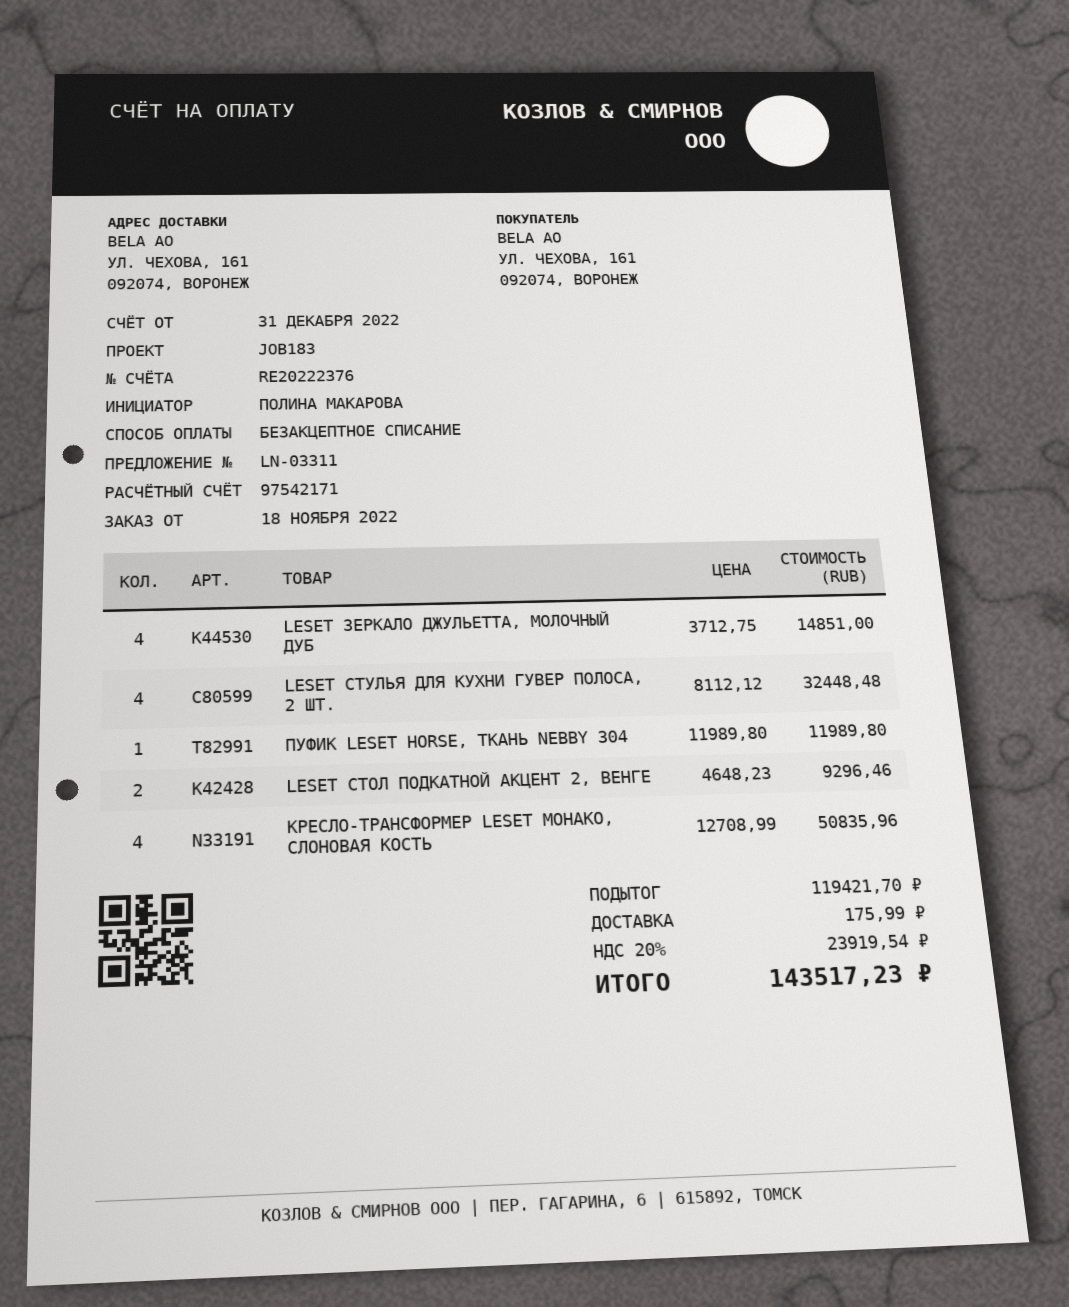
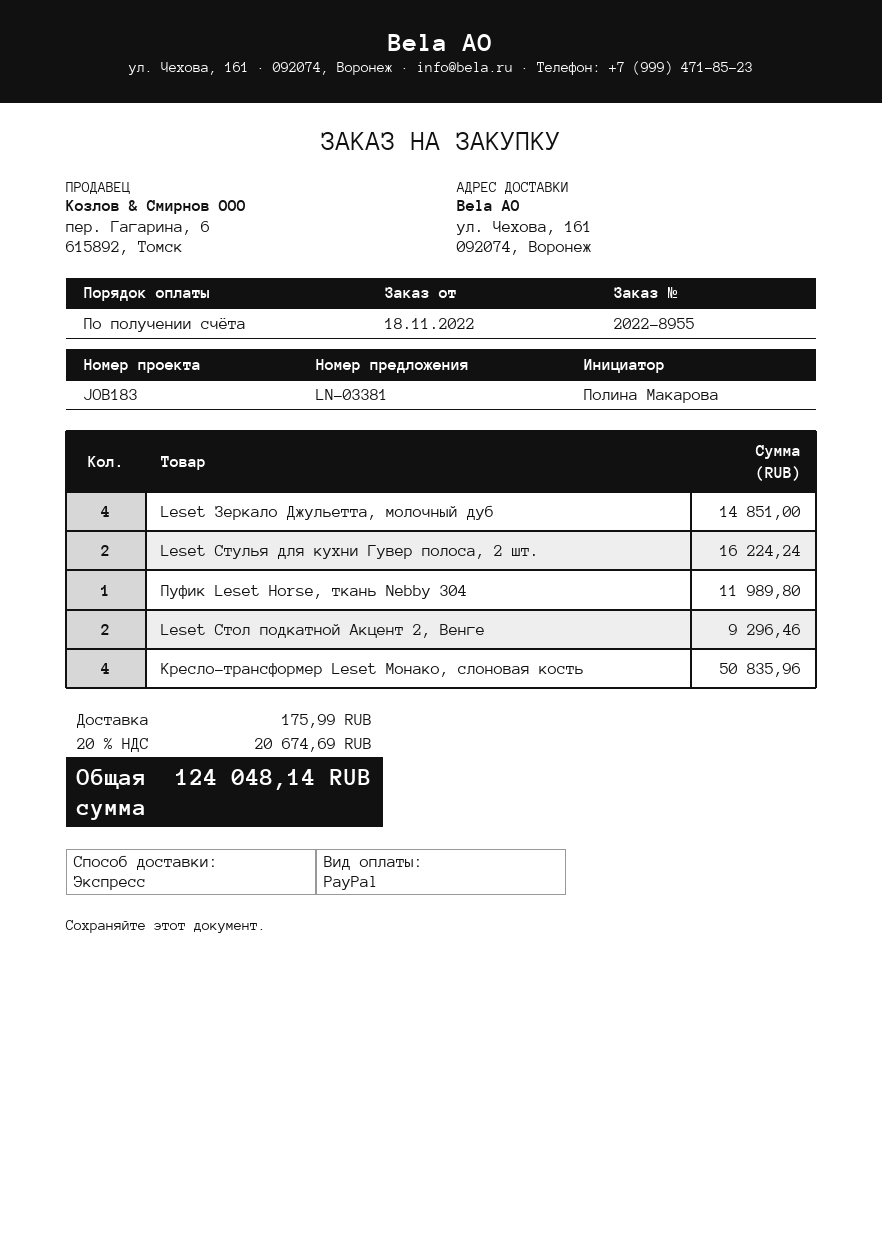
quote number: LN-03311 -> LN-03381
payment method: direct debit -> PayPal
LESET СТУЛЬЯ ДЛЯ КУХНИ ГУВЕР ПОЛОСА, 2 ШТ.: 4 for 32448.48 -> 2 for 16224.24
tax: 20% = 23919.54 -> 20% = 20674.69
total: 143517.23 -> 124048.14

